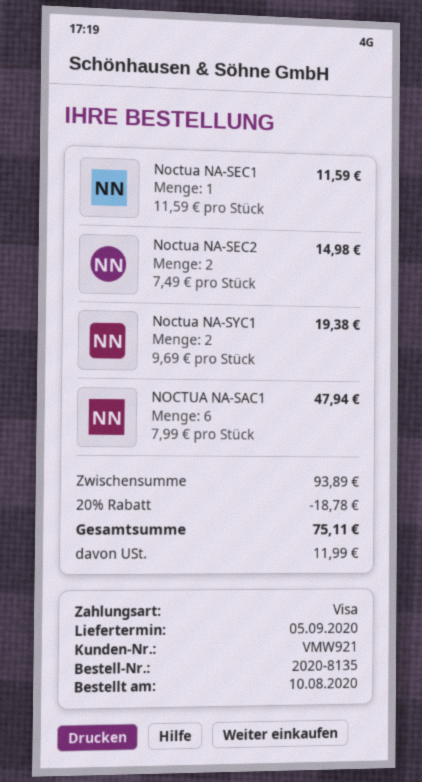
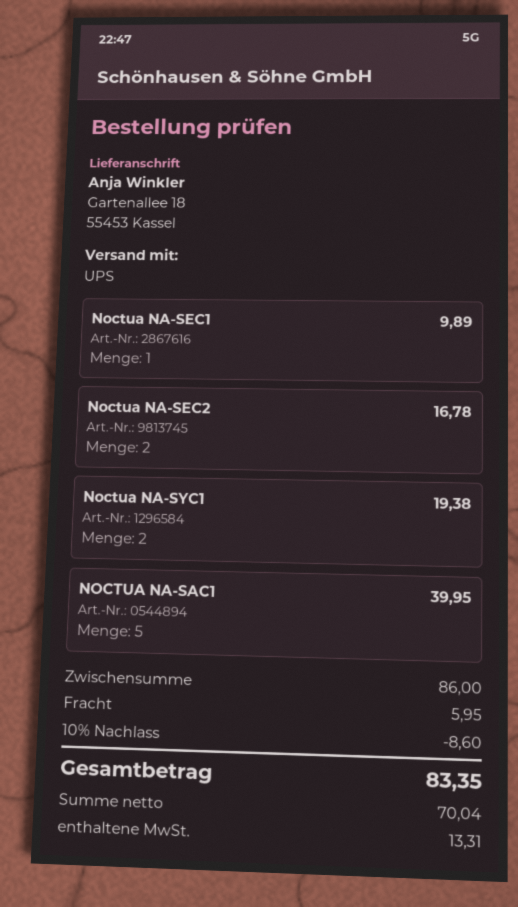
Noctua NA-SEC1: 1 for 11.59 -> 1 for 9.89
Noctua NA-SEC2: 2 for 14.98 -> 2 for 16.78
NOCTUA NA-SAC1: 6 for 47.94 -> 5 for 39.95
subtotal: 93.89 -> 86.00
discount: 20% = 18.78 -> 10% = 8.60
shipping: none -> 5.95
tax: 11.99 -> 13.31
total: 75.11 -> 83.35

